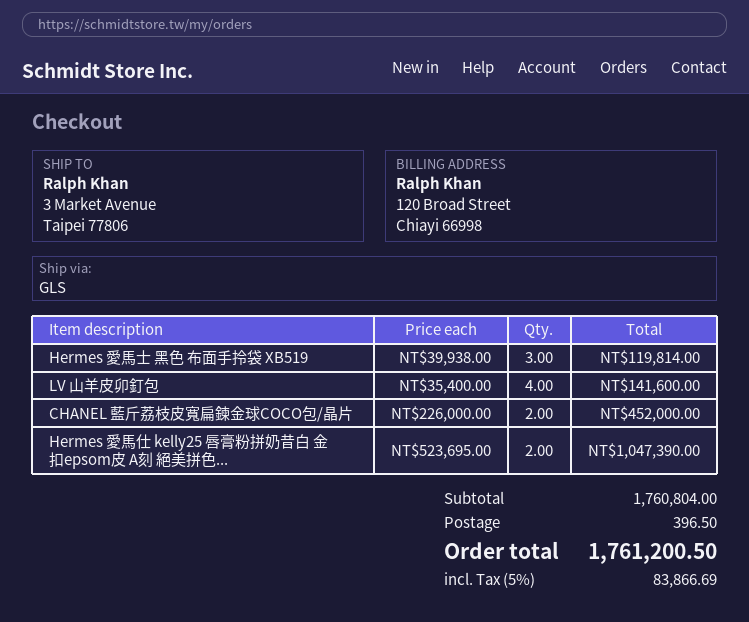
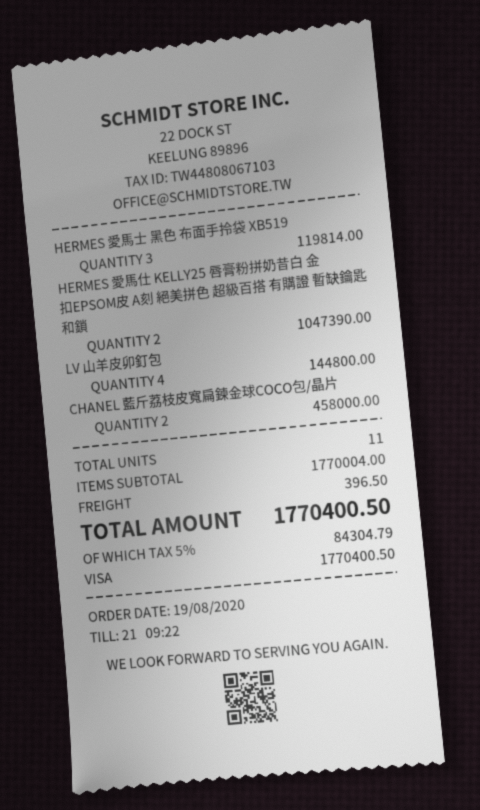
LV 山羊皮卯釘包: 4 for 141600.00 -> 4 for 144800.00
CHANEL 藍斤荔枝皮寬扁鍊金球COCO包/晶片: 2 for 452000.00 -> 2 for 458000.00
subtotal: 1760804.00 -> 1770004.00
tax: 5% = 83866.69 -> 5% = 84304.79
total: 1761200.50 -> 1770400.50

